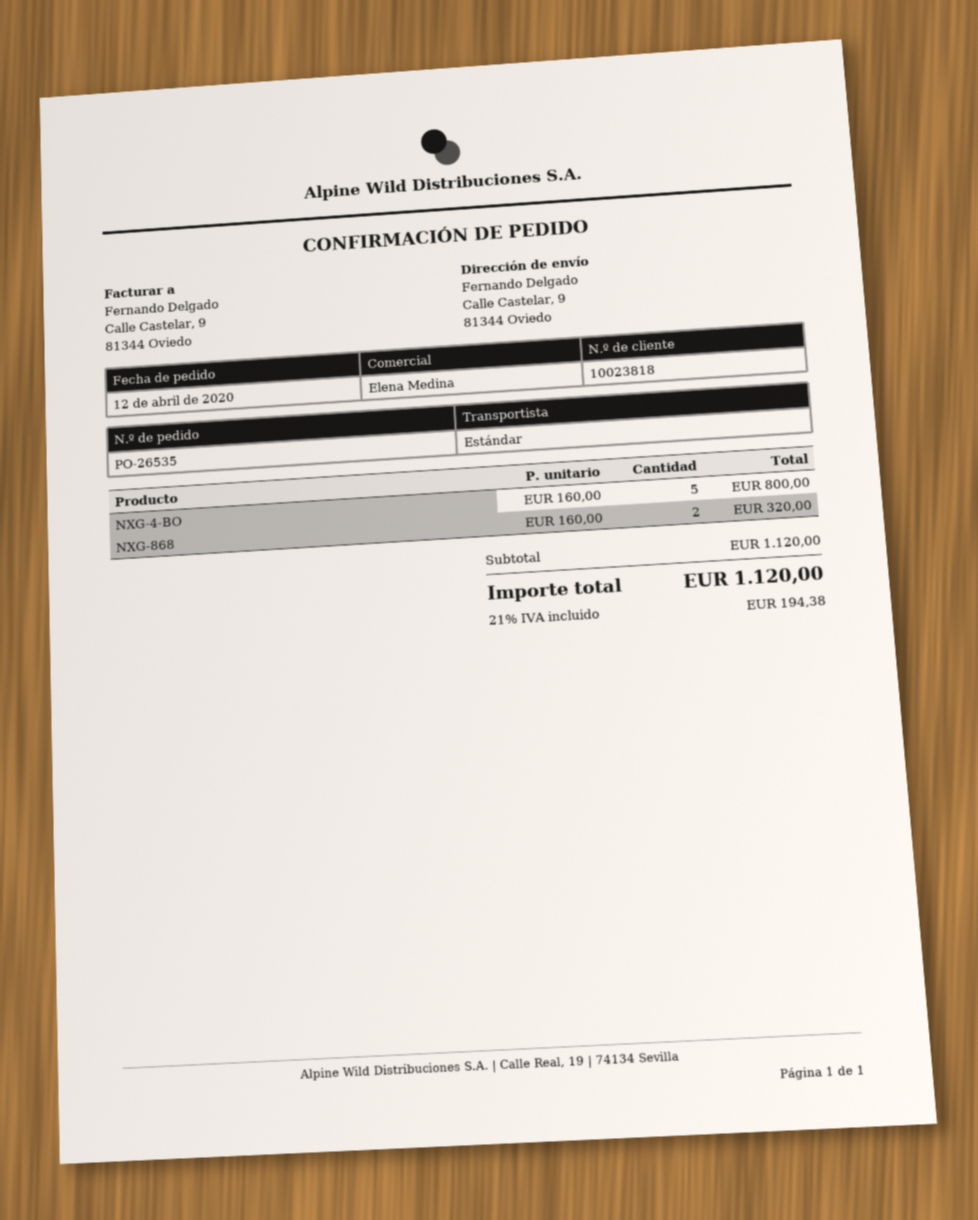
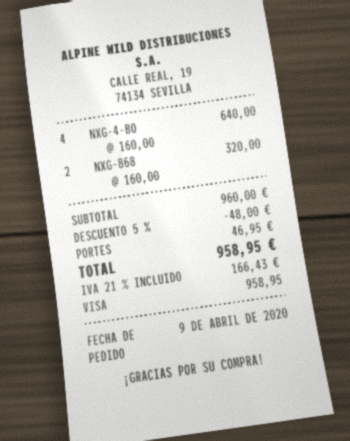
order date: 2020-04-12 -> 2020-04-09
NXG-4-BO: 5 x 160.00 = 800.00 -> 4 x 160.00 = 640.00
subtotal: 1120.00 -> 960.00
discount: none -> 5% = 48.00
shipping: none -> 46.95
tax: 21% = 194.38 -> 21% = 166.43
total: 1120.00 -> 958.95

